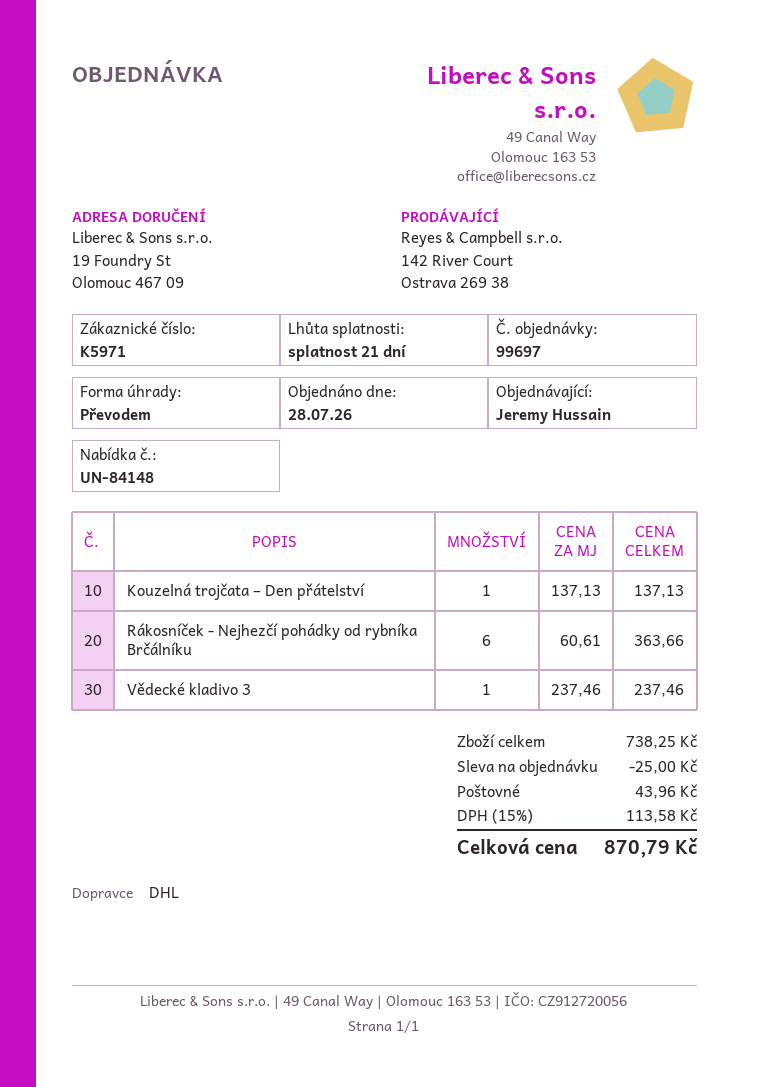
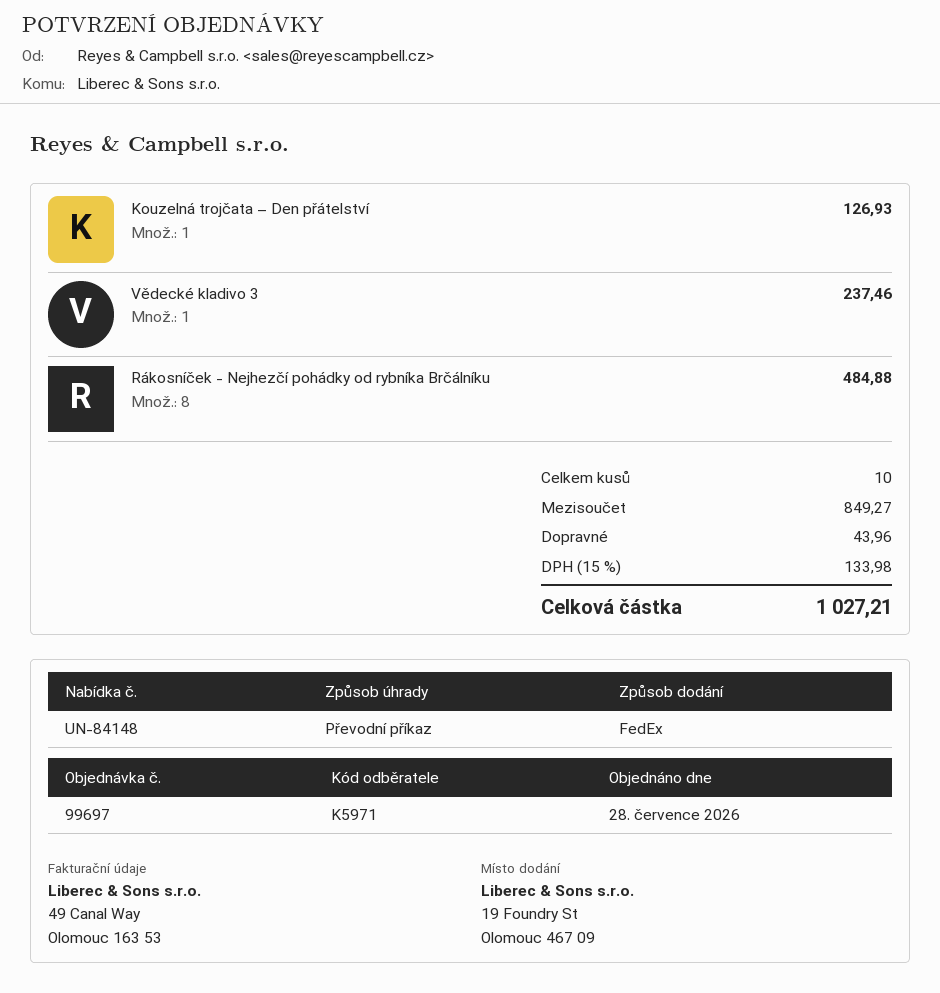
shipping method: DHL -> FedEx
Kouzelná trojčata – Den přátelství: 1 for 137.13 -> 1 for 126.93
Rákosníček - Nejhezčí pohádky od rybníka Brčálníku: 6 for 363.66 -> 8 for 484.88
subtotal: 738.25 -> 849.27
discount: 25.00 -> none
tax: 15% = 113.58 -> 15% = 133.98
total: 870.79 -> 1027.21

